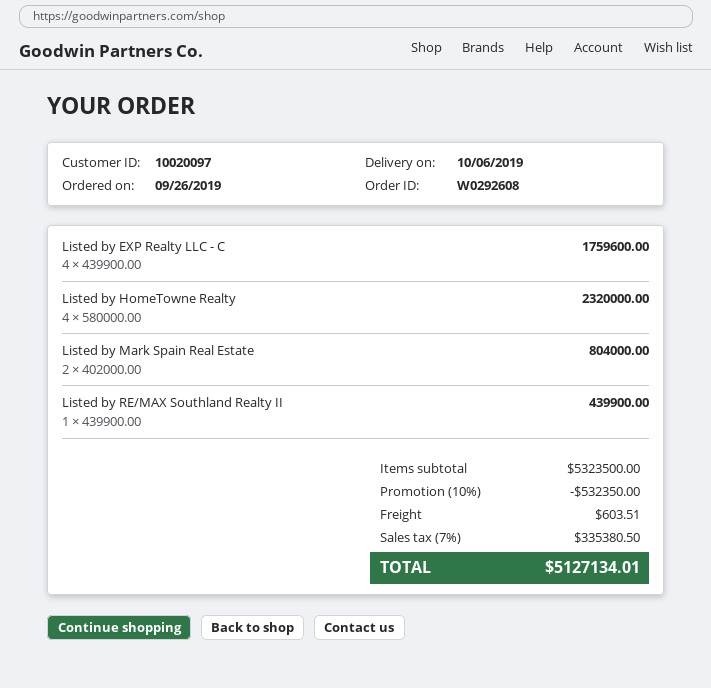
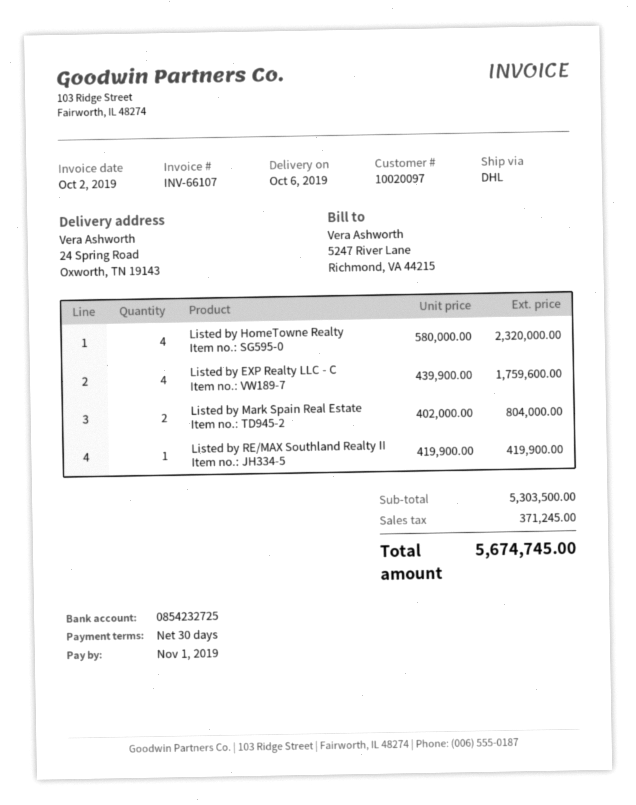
Listed by RE/MAX Southland Realty II: 1 x 439900.00 = 439900.00 -> 1 x 419900.00 = 419900.00
subtotal: 5323500.00 -> 5303500.00
discount: 10% = 532350.00 -> none
shipping: 603.51 -> none
tax: 335380.50 -> 371245.00
total: 5127134.01 -> 5674745.00

